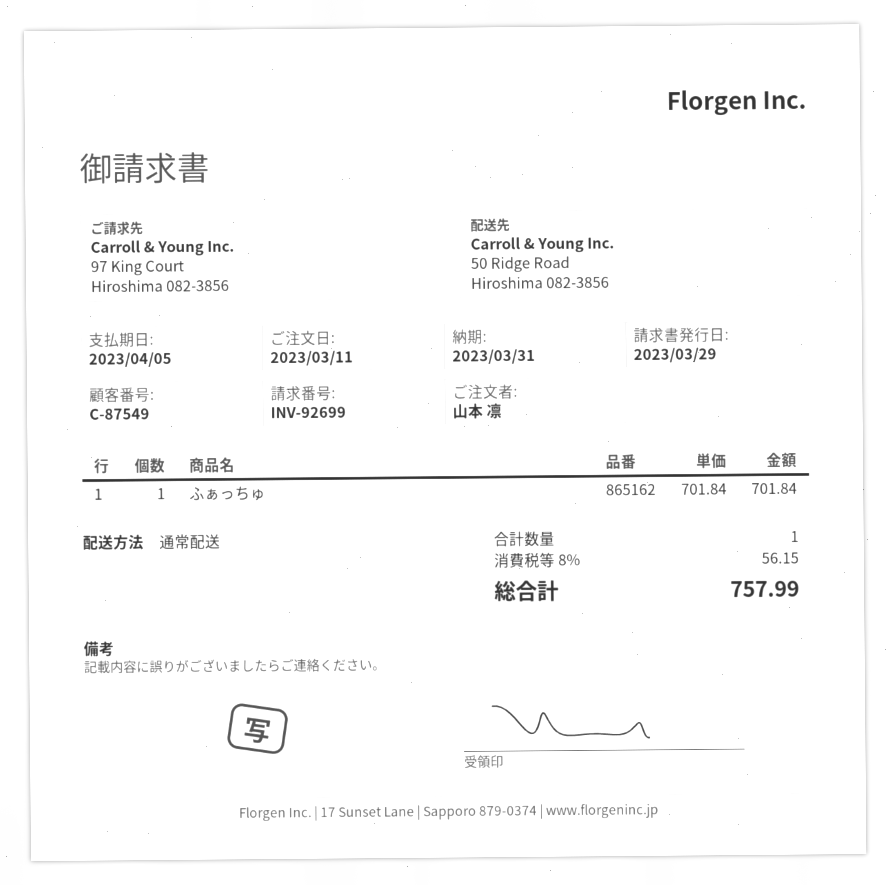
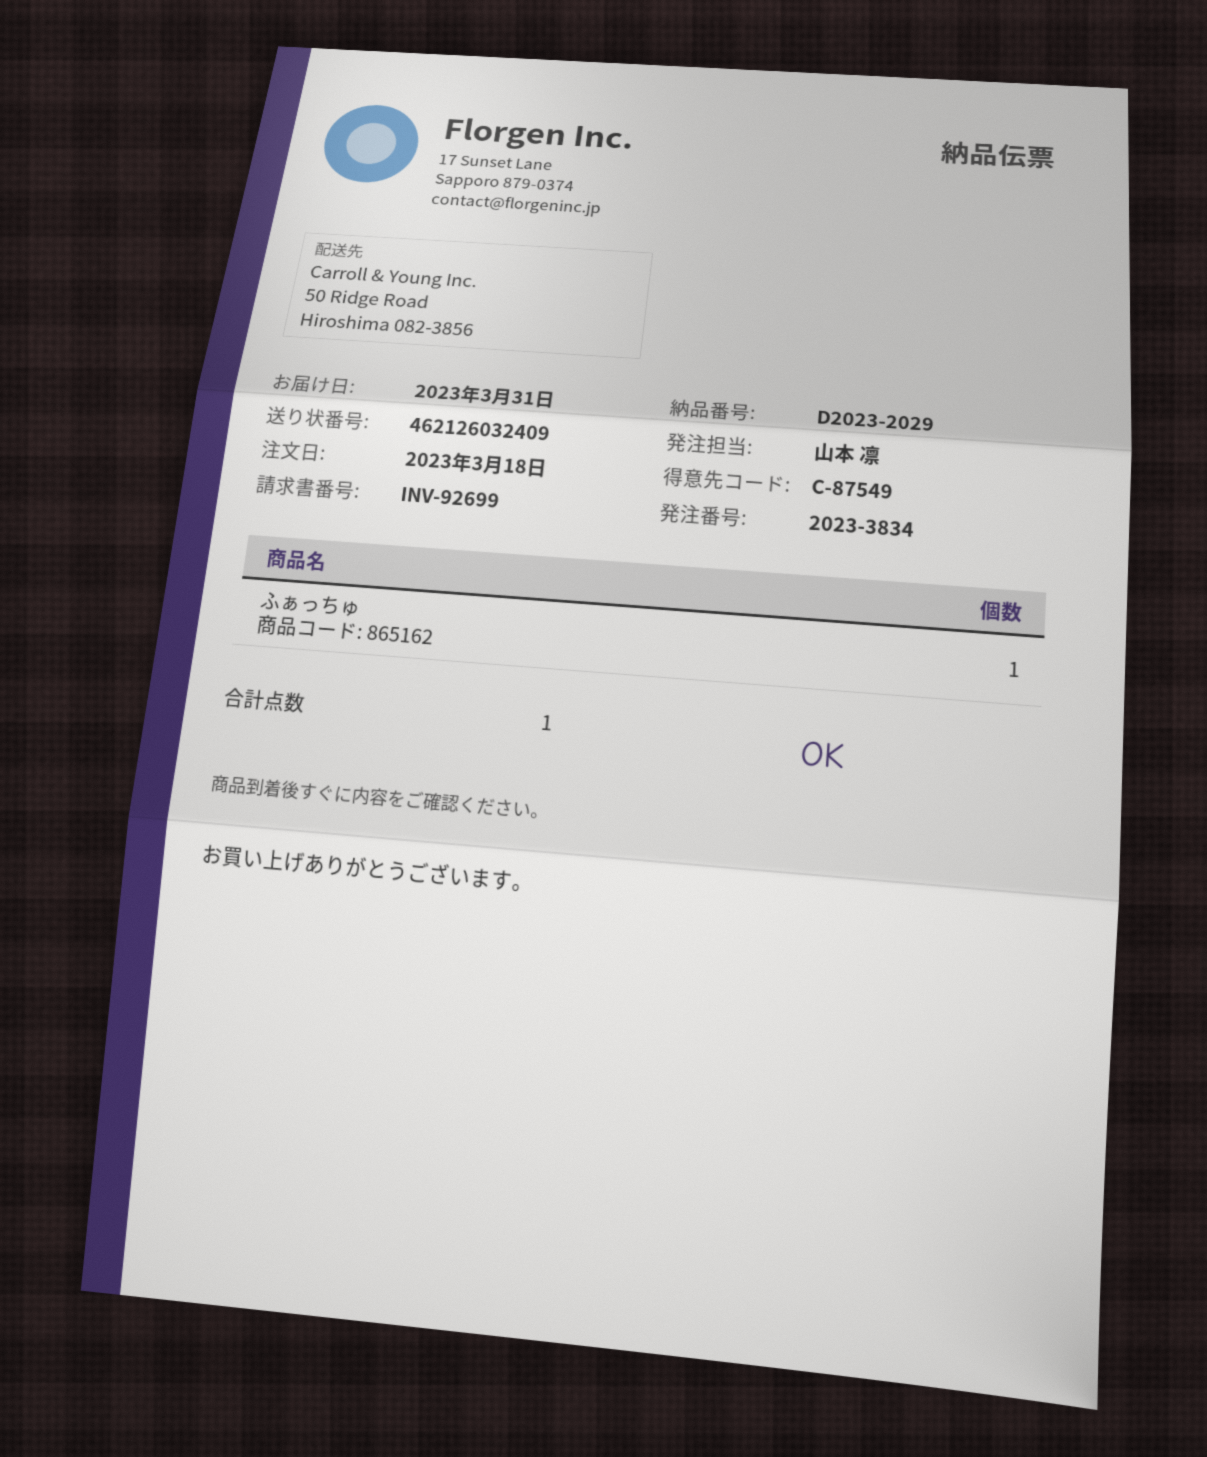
order date: 2023-03-11 -> 2023-03-18

